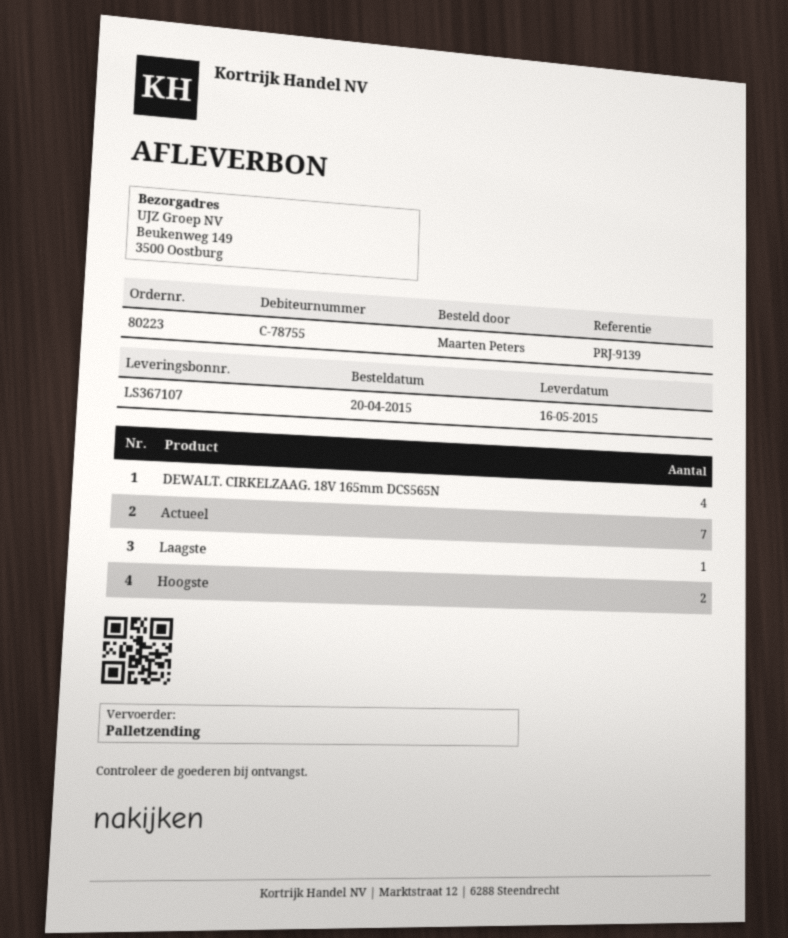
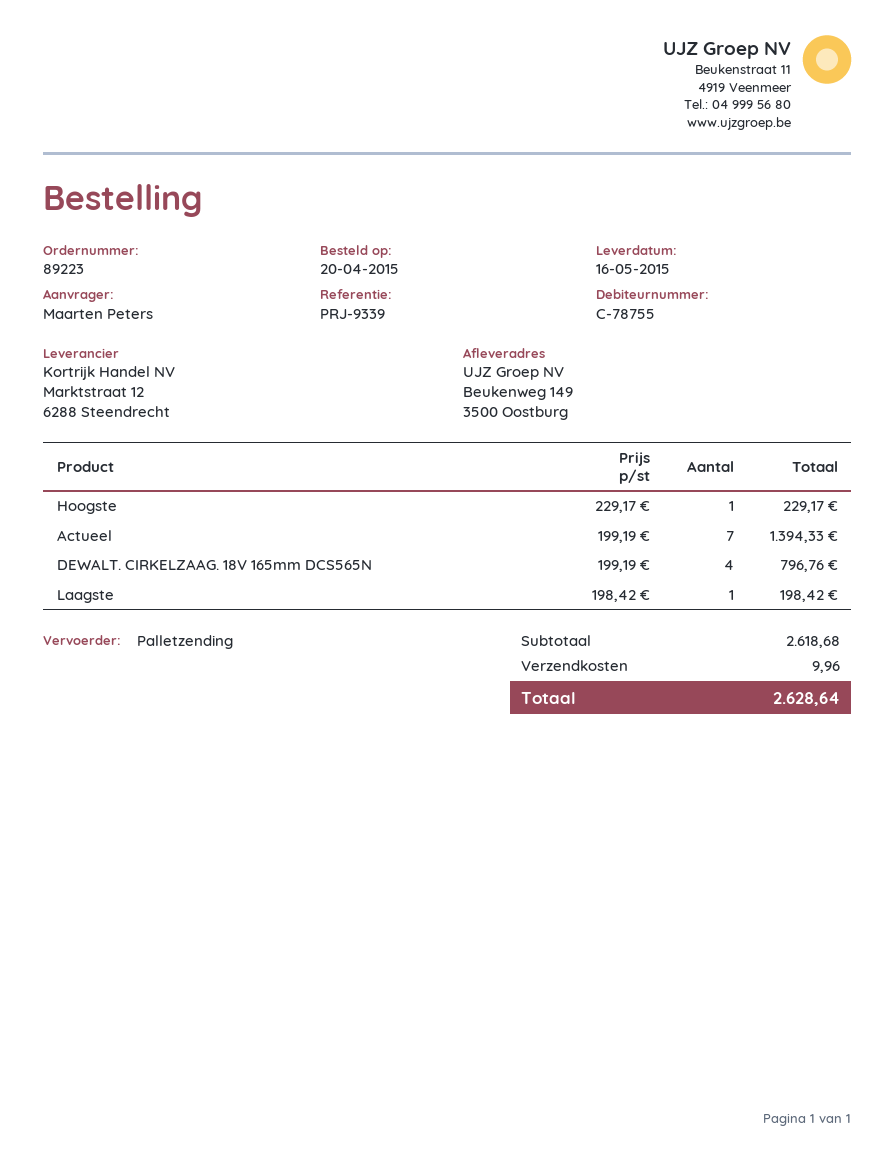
order number: 80223 -> 89223
reference: PRJ-9139 -> PRJ-9339
Hoogste: 2 -> 1

